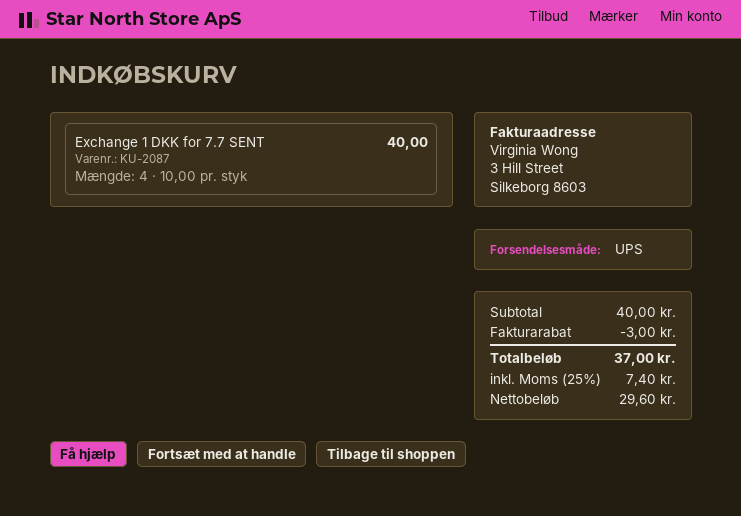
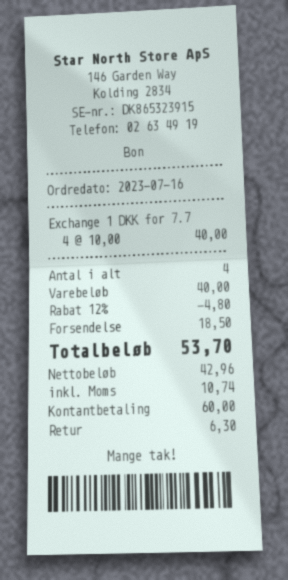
discount: 3.00 -> 4.80
shipping: none -> 18.50
net: 29.60 -> 42.96
tax: 7.40 -> 10.74
total: 37.00 -> 53.70

